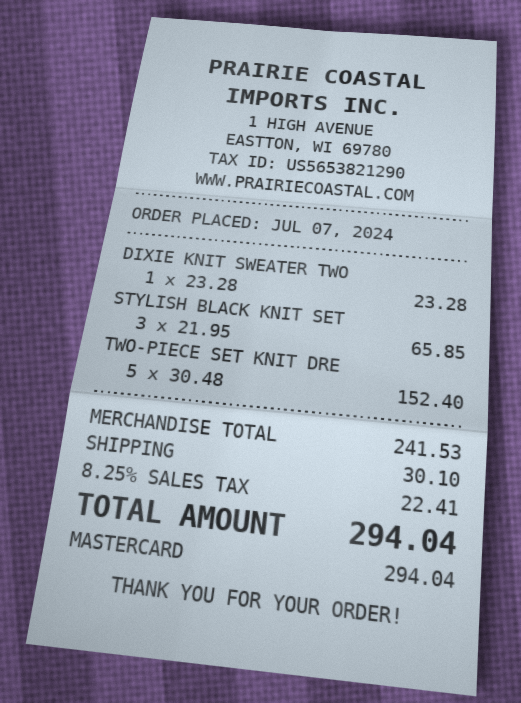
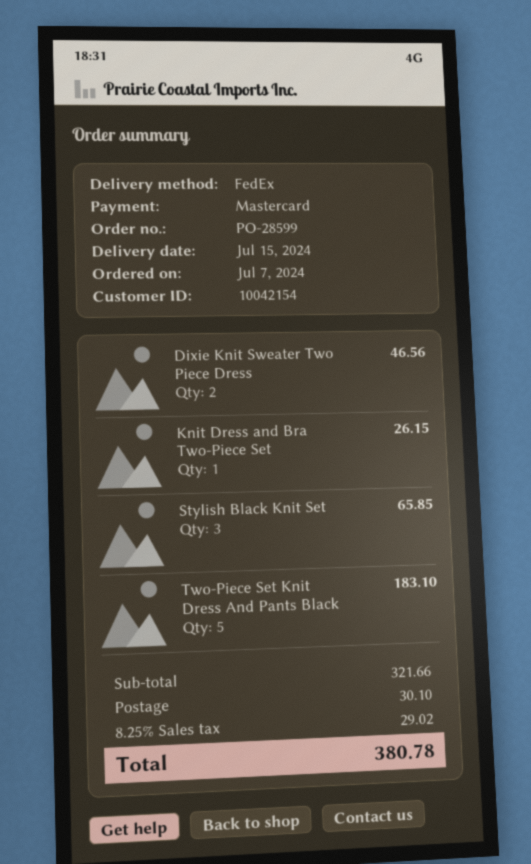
DIXIE KNIT SWEATER TWO: 1 for 23.28 -> 2 for 46.56
TWO-PIECE SET KNIT DRE: 5 for 152.40 -> 5 for 183.10
Knit Dress and Bra Two-Piece Set: none -> 1 for 26.15
subtotal: 241.53 -> 321.66
tax: 8.25% = 22.41 -> 8.25% = 29.02
total: 294.04 -> 380.78

